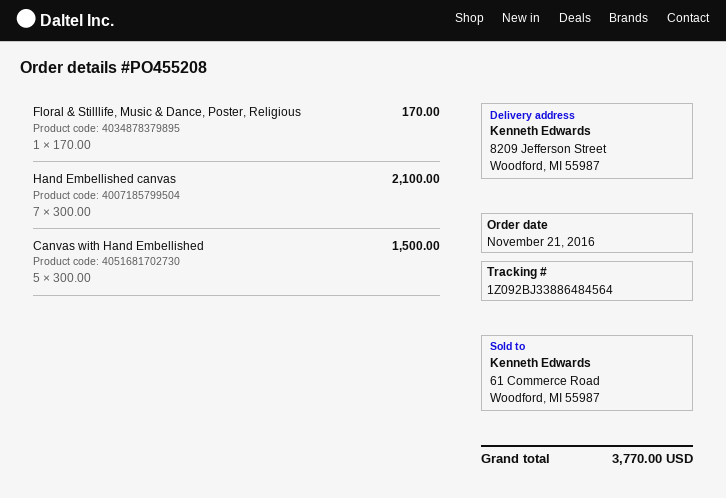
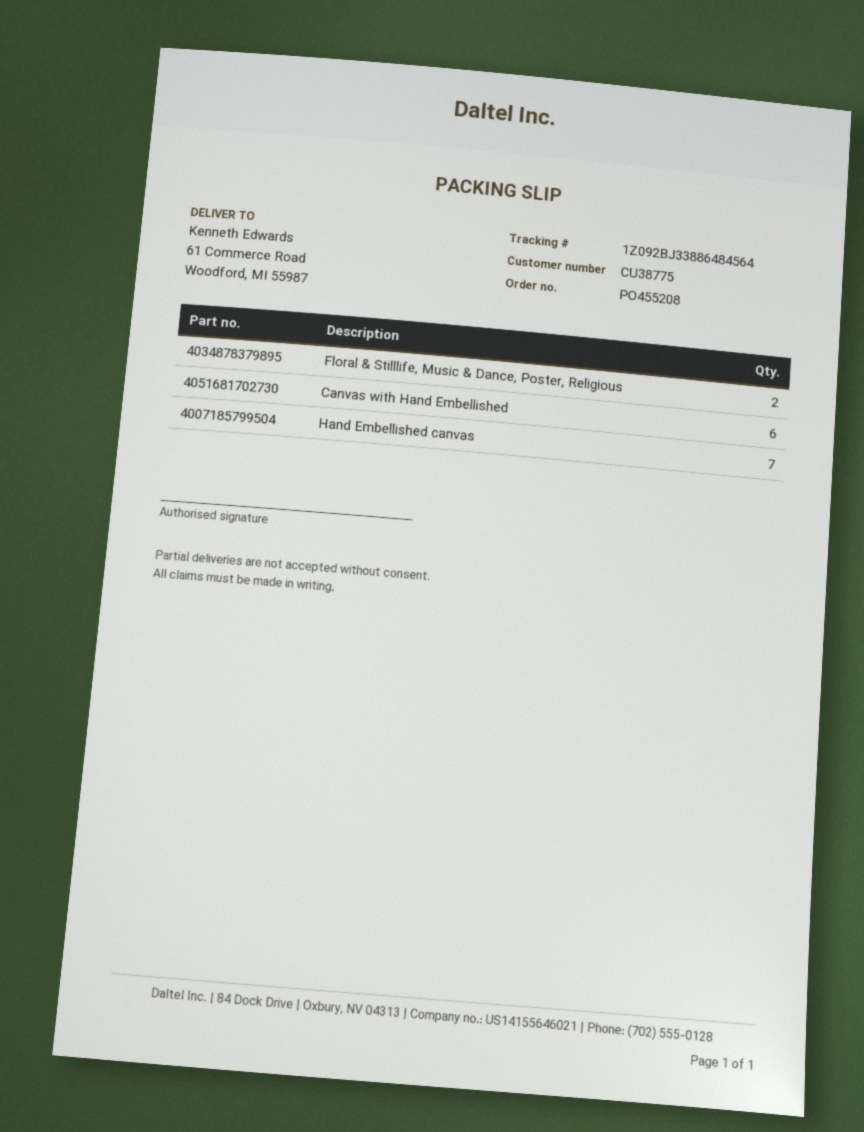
ship to: 8209 Jefferson Street, Woodford, MI 55987 -> 61 Commerce Road, Woodford, MI 55987
Floral & Stilllife, Music & Dance, Poster, Religious: 1 -> 2
Canvas with Hand Embellished: 5 -> 6

